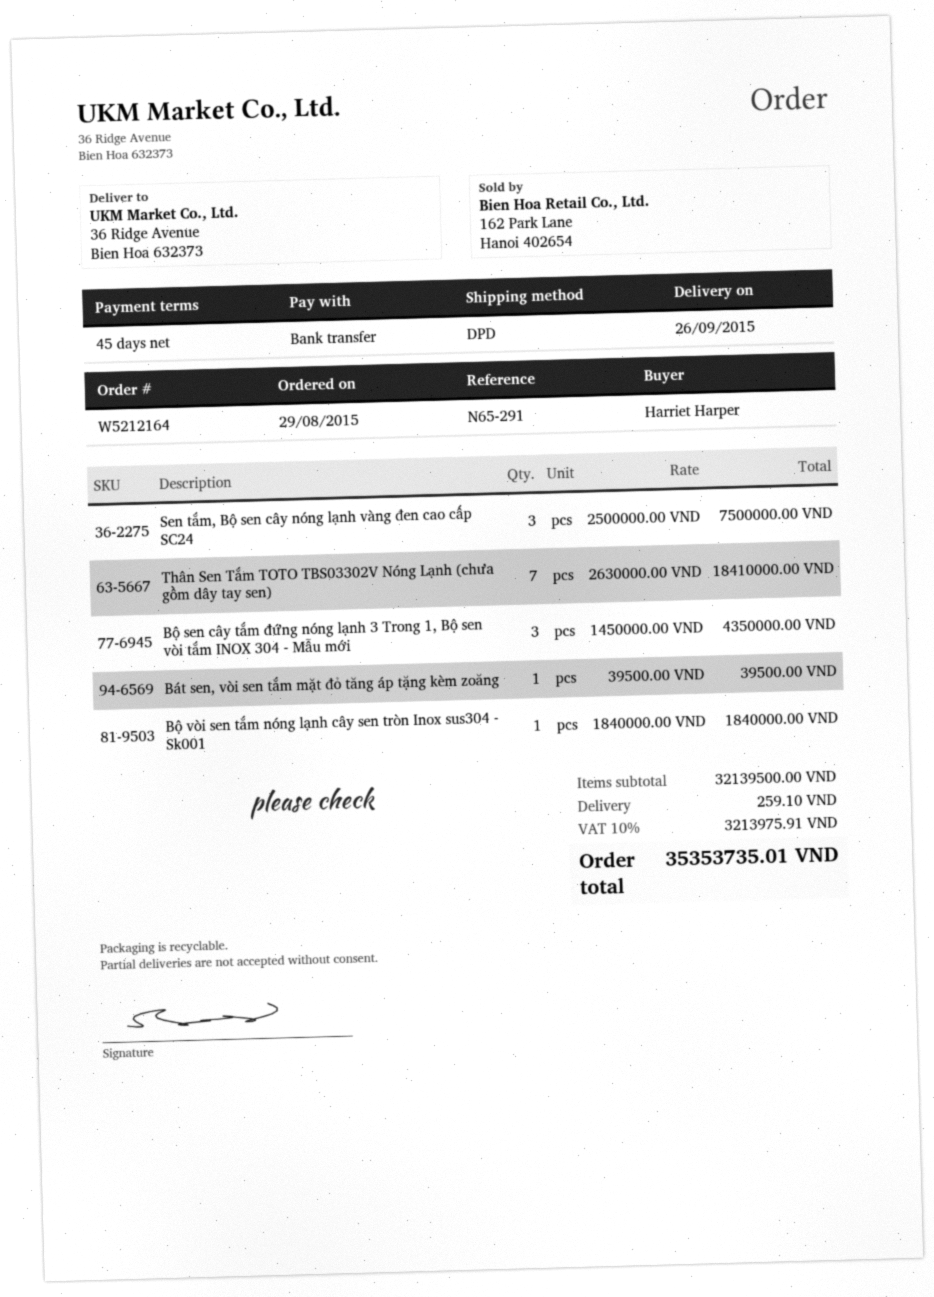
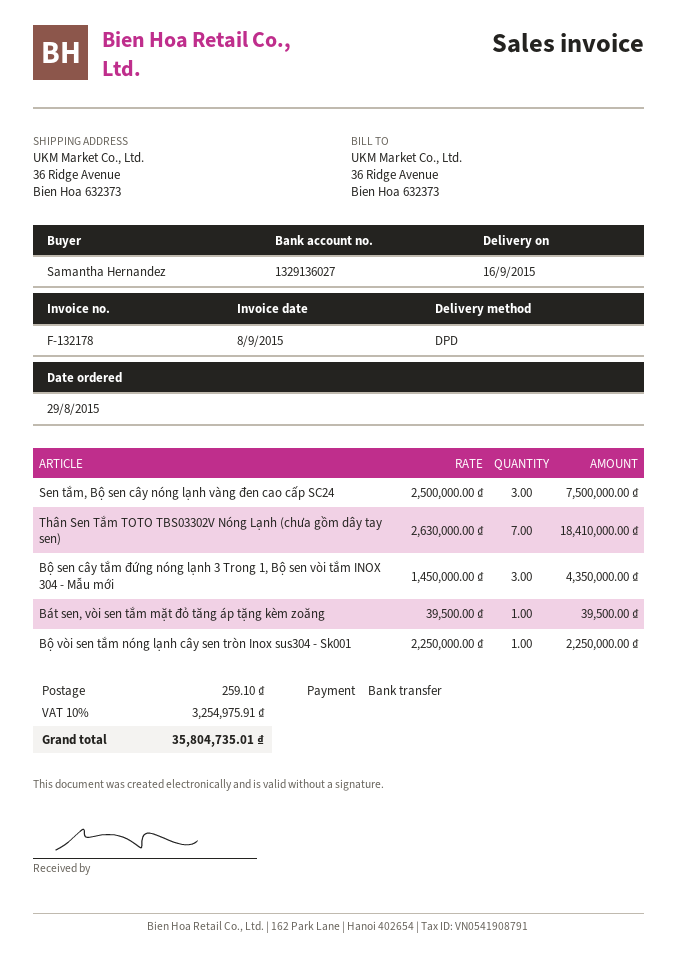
delivery date: 2015-09-26 -> 2015-09-16
ordered by: Harriet Harper -> Samantha Hernandez
Bộ vòi sen tắm nóng lạnh cây sen tròn Inox sus304 - Sk001: 1 x 1840000.00 = 1840000.00 -> 1 x 2250000.00 = 2250000.00
tax: 10% = 3213975.91 -> 10% = 3254975.91
total: 35353735.01 -> 35804735.01

